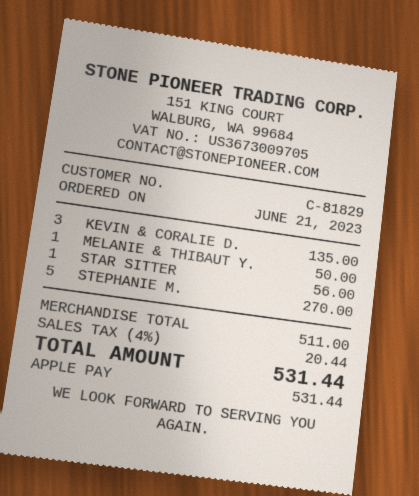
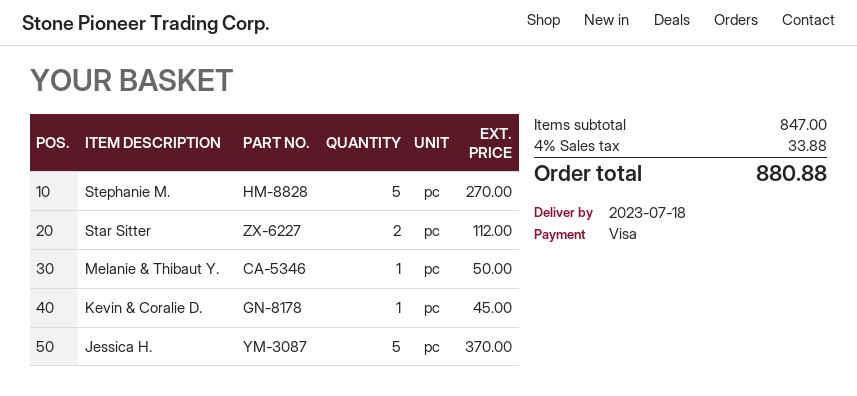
payment method: Apple Pay -> Visa
KEVIN & CORALIE D.: 3 for 135.00 -> 1 for 45.00
STAR SITTER: 1 for 56.00 -> 2 for 112.00
Jessica H.: none -> 5 for 370.00
subtotal: 511.00 -> 847.00
tax: 4% = 20.44 -> 4% = 33.88
total: 531.44 -> 880.88

